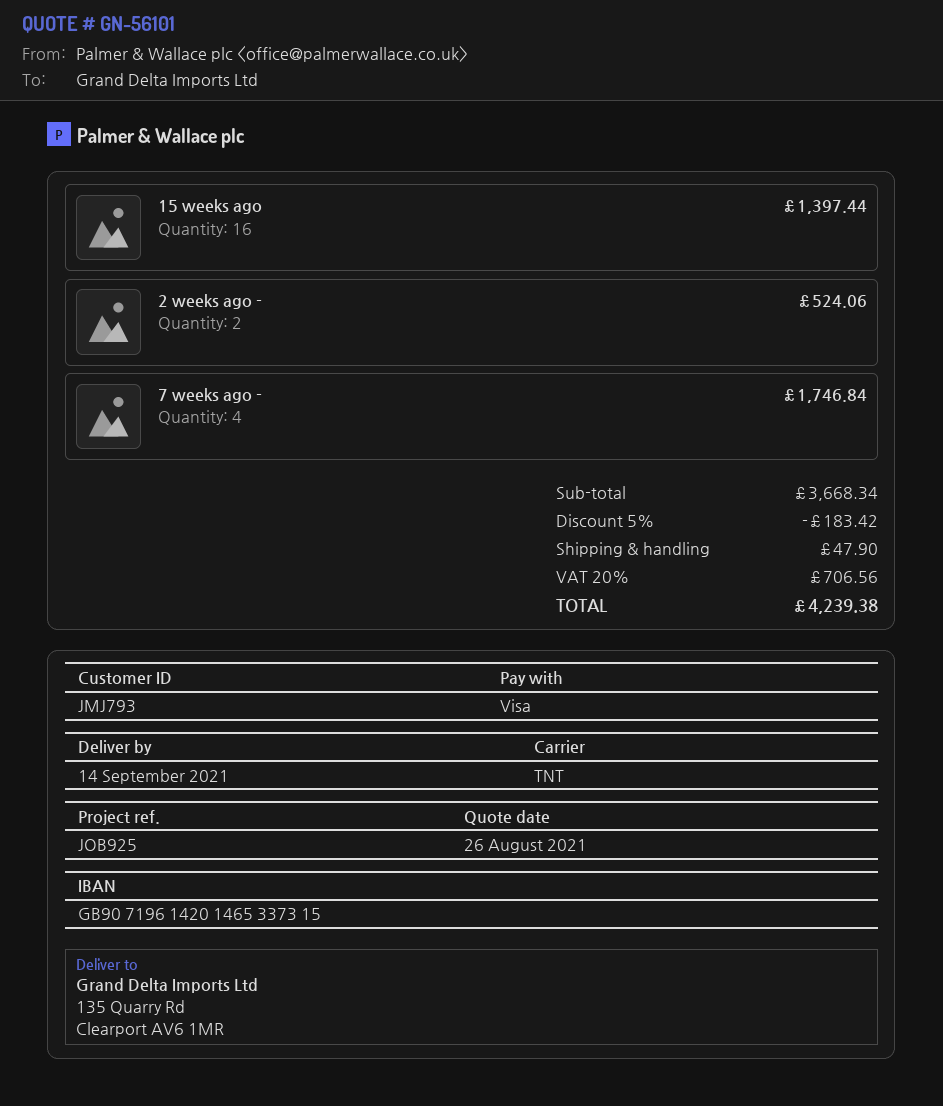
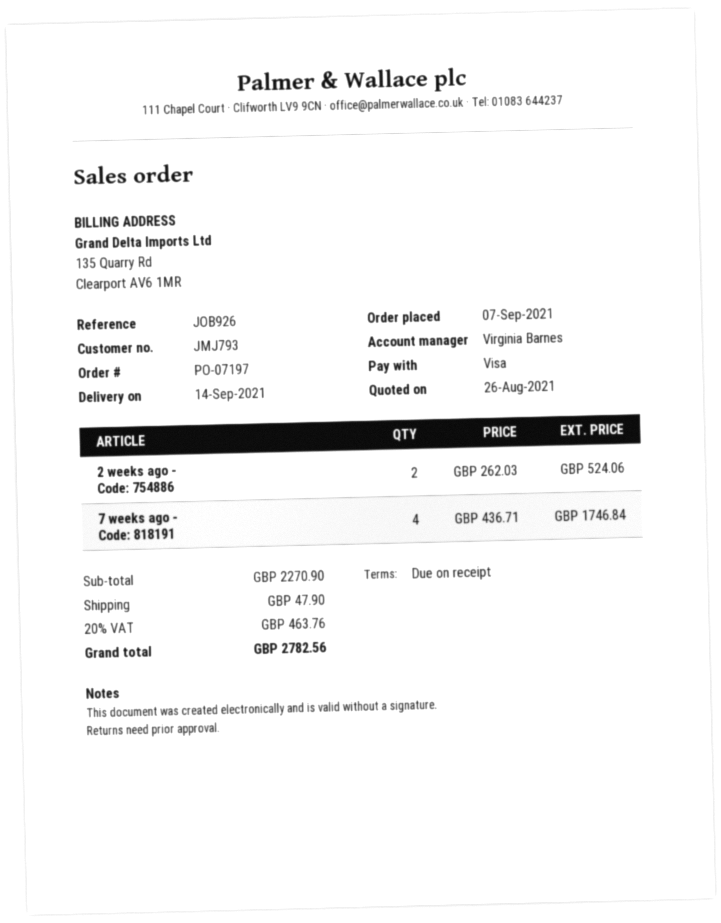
reference: JOB925 -> JOB926
15 weeks ago: 16 for 1397.44 -> none
subtotal: 3668.34 -> 2270.90
discount: 5% = 183.42 -> none
tax: 20% = 706.56 -> 20% = 463.76
total: 4239.38 -> 2782.56

